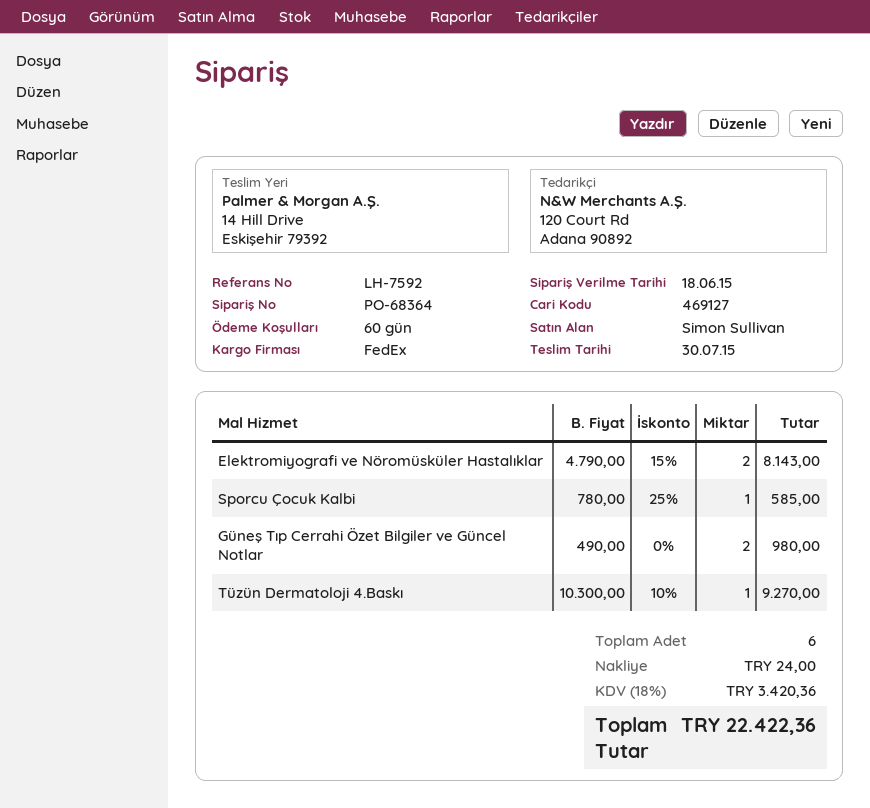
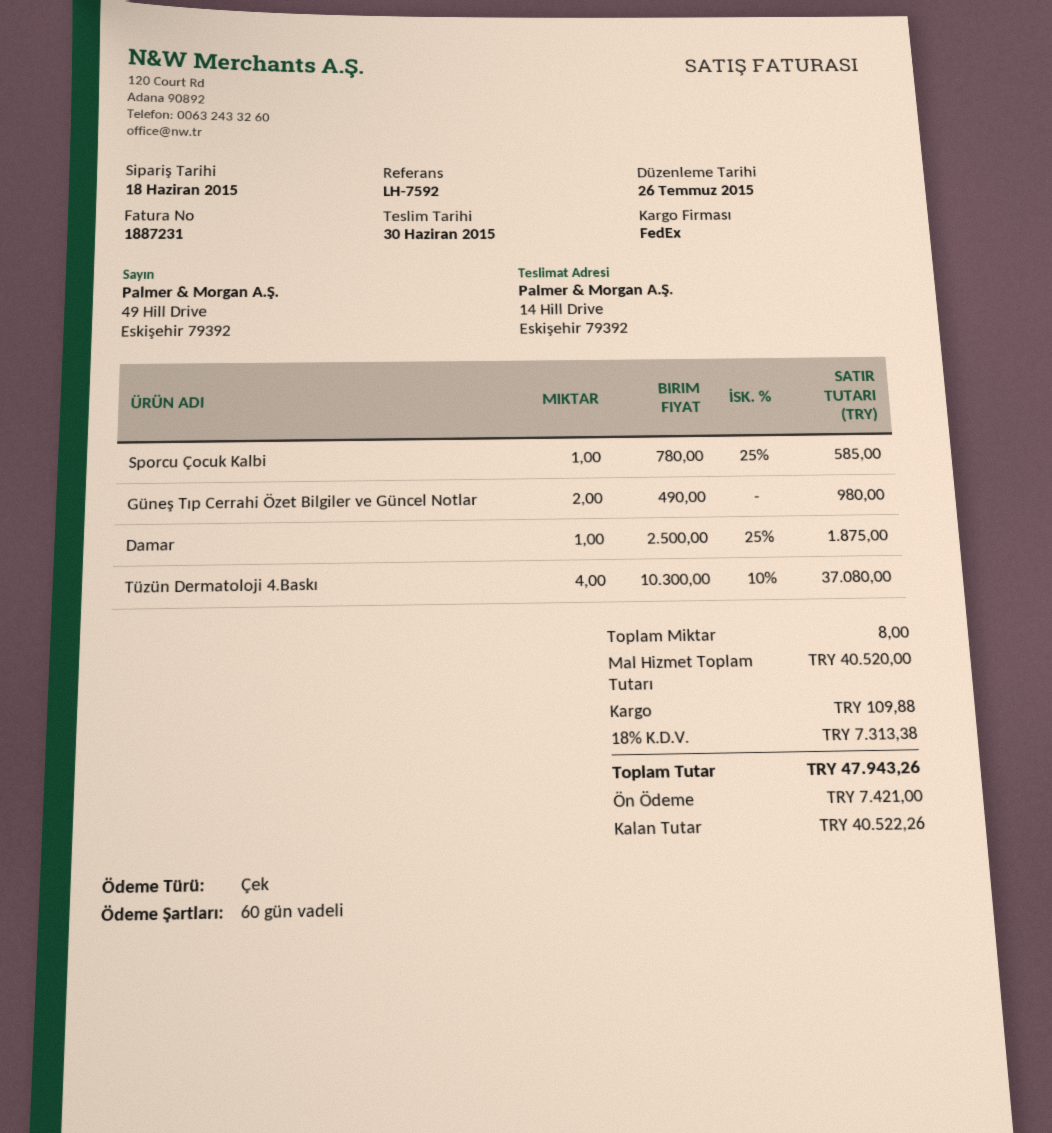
delivery date: 2015-07-30 -> 2015-06-30
Elektromiyografi ve Nöromüsküler Hastalıklar: 2 x 4790.00 - 15% = 8143.00 -> none
Tüzün Dermatoloji 4.Baskı: 1 x 10300.00 - 10% = 9270.00 -> 4 x 10300.00 - 10% = 37080.00
Damar: none -> 1 x 2500.00 - 25% = 1875.00
total quantity: 6 -> 8
shipping: 24.00 -> 109.88
tax: 18% = 3420.36 -> 18% = 7313.38
total: 22422.36 -> 47943.26

